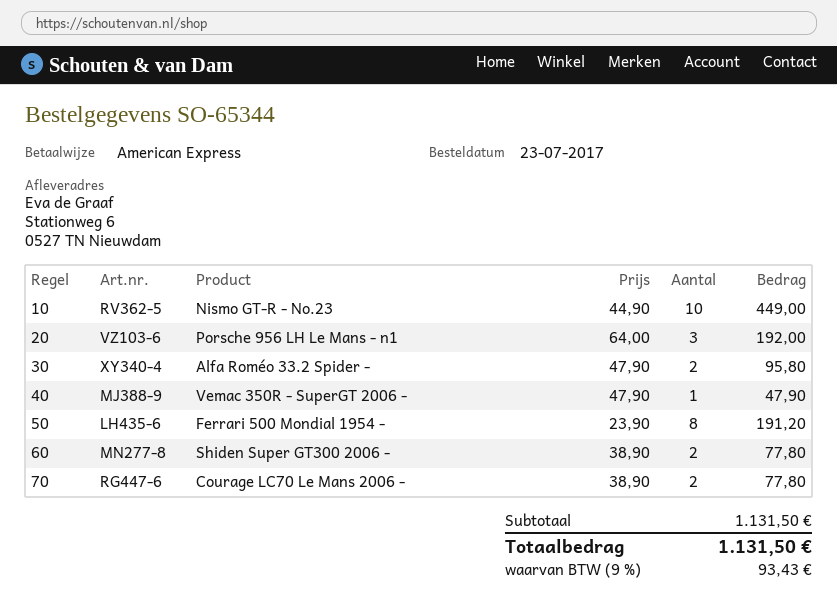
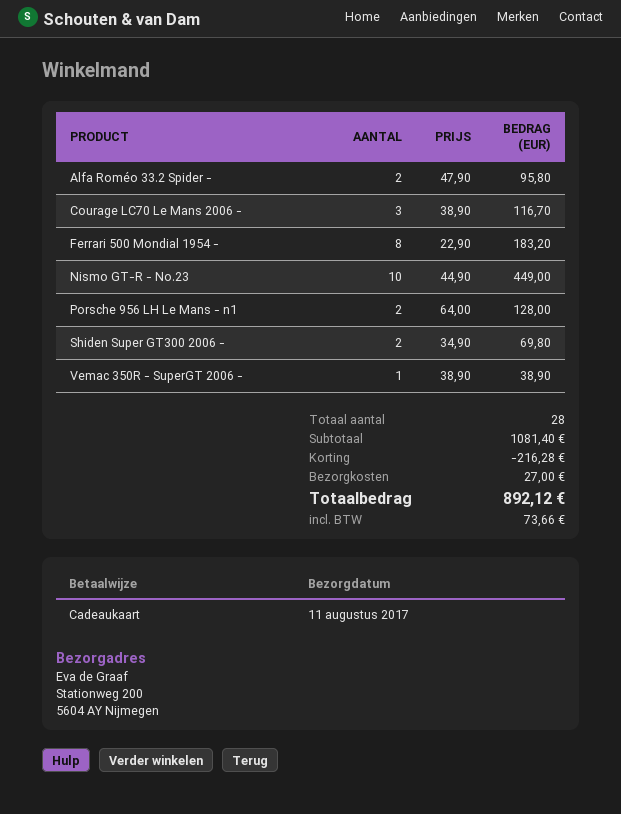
payment method: American Express -> gift card
ship to: Stationweg 6, 0527 TN Nieuwdam -> Stationweg 200, 5604 AY Nijmegen
Porsche 956 LH Le Mans - n1: 3 x 64.00 = 192.00 -> 2 x 64.00 = 128.00
Vemac 350R - SuperGT 2006 -: 1 x 47.90 = 47.90 -> 1 x 38.90 = 38.90
Ferrari 500 Mondial 1954 -: 8 x 23.90 = 191.20 -> 8 x 22.90 = 183.20
Shiden Super GT300 2006 -: 2 x 38.90 = 77.80 -> 2 x 34.90 = 69.80
Courage LC70 Le Mans 2006 -: 2 x 38.90 = 77.80 -> 3 x 38.90 = 116.70
subtotal: 1131.50 -> 1081.40
discount: none -> 216.28
shipping: none -> 27.00
tax: 93.43 -> 73.66
total: 1131.50 -> 892.12

